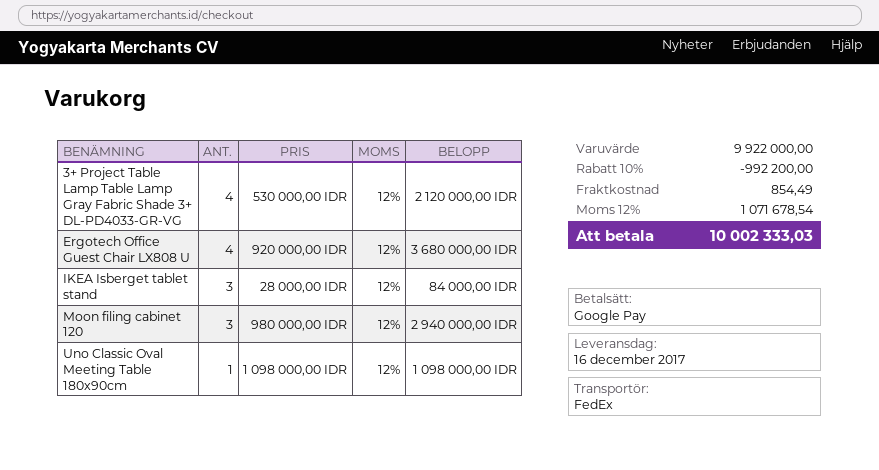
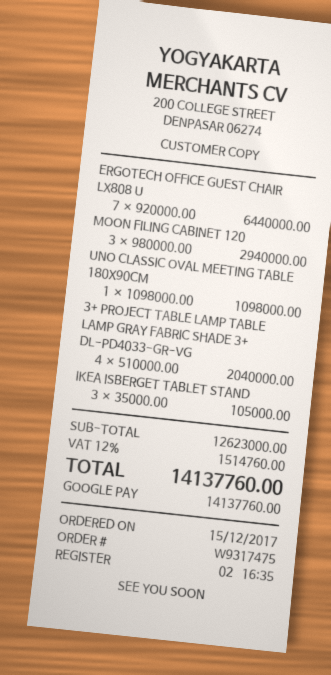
3+ Project Table Lamp Table Lamp Gray Fabric Shade 3+ DL-PD4033-GR-VG: 4 x 530000.00 = 2120000.00 -> 4 x 510000.00 = 2040000.00
Ergotech Office Guest Chair LX808 U: 4 x 920000.00 = 3680000.00 -> 7 x 920000.00 = 6440000.00
IKEA Isberget tablet stand: 3 x 28000.00 = 84000.00 -> 3 x 35000.00 = 105000.00
subtotal: 9922000.00 -> 12623000.00
discount: 10% = 992200.00 -> none
shipping: 854.49 -> none
tax: 12% = 1071678.54 -> 12% = 1514760.00
total: 10002333.03 -> 14137760.00

